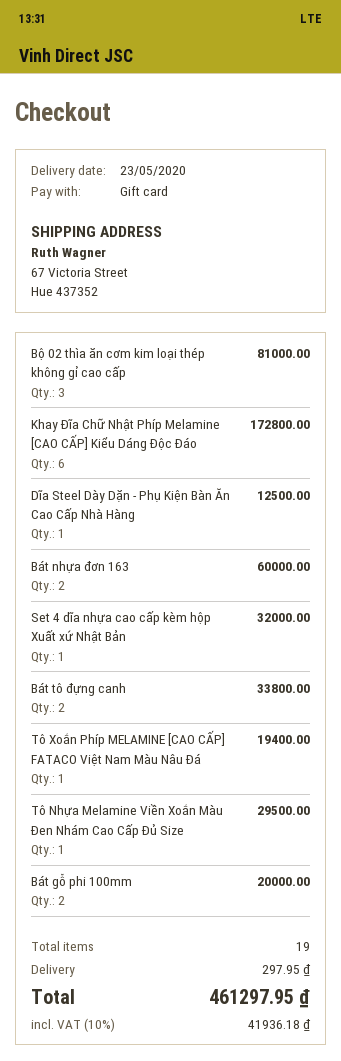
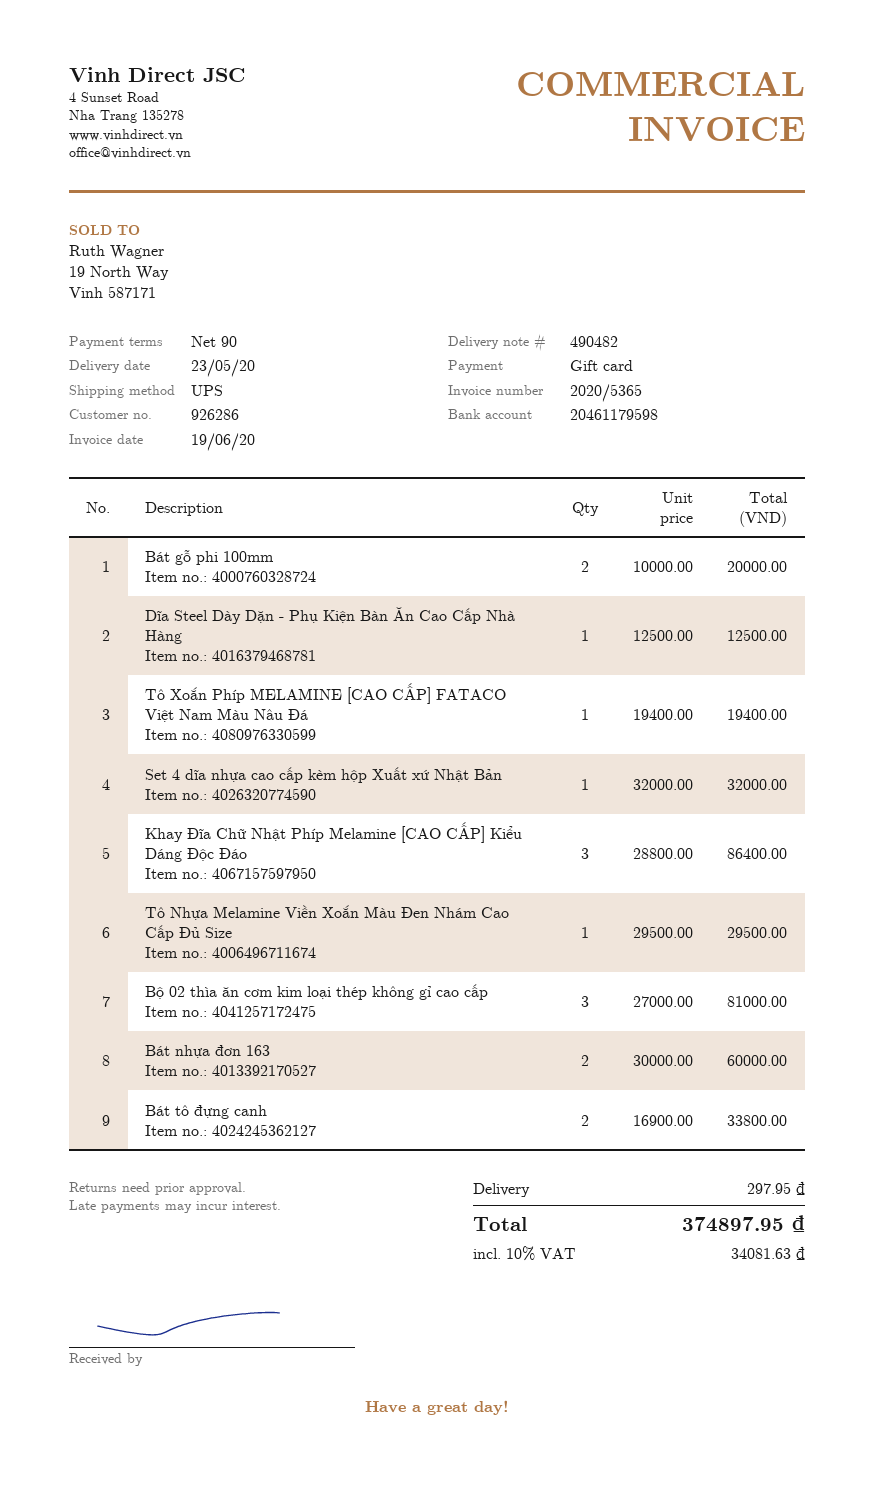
Khay Đĩa Chữ Nhật Phíp Melamine [CAO CẤP] Kiểu Dáng Độc Đáo: 6 for 172800.00 -> 3 for 86400.00
tax: 10% = 41936.18 -> 10% = 34081.63
total: 461297.95 -> 374897.95

